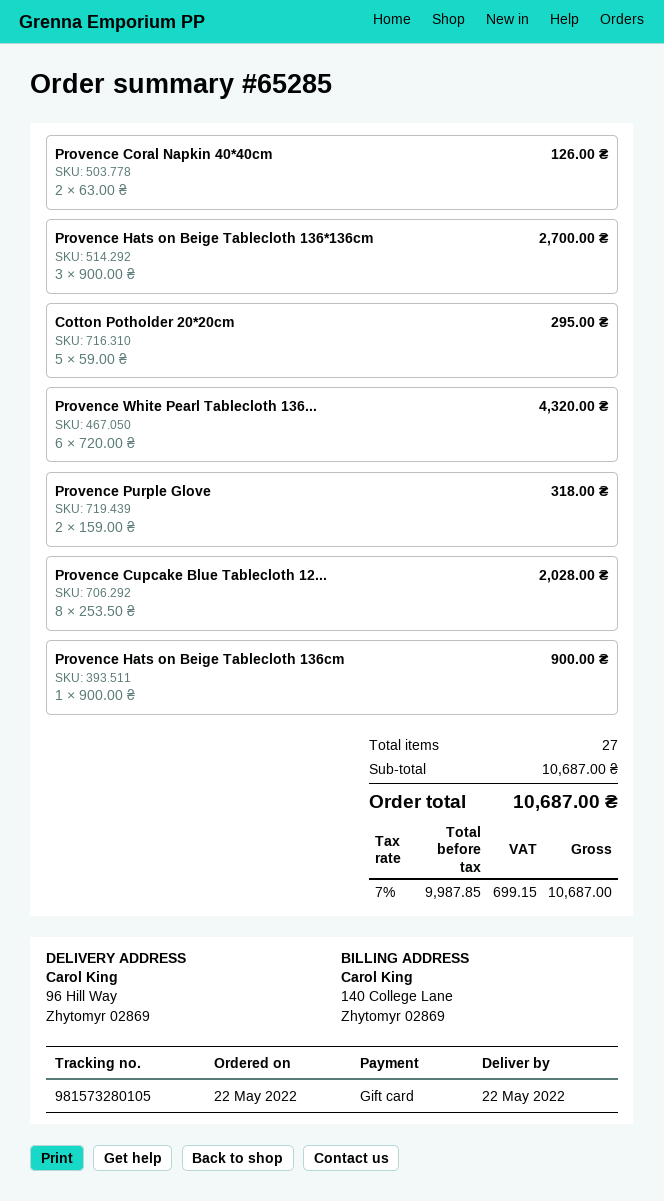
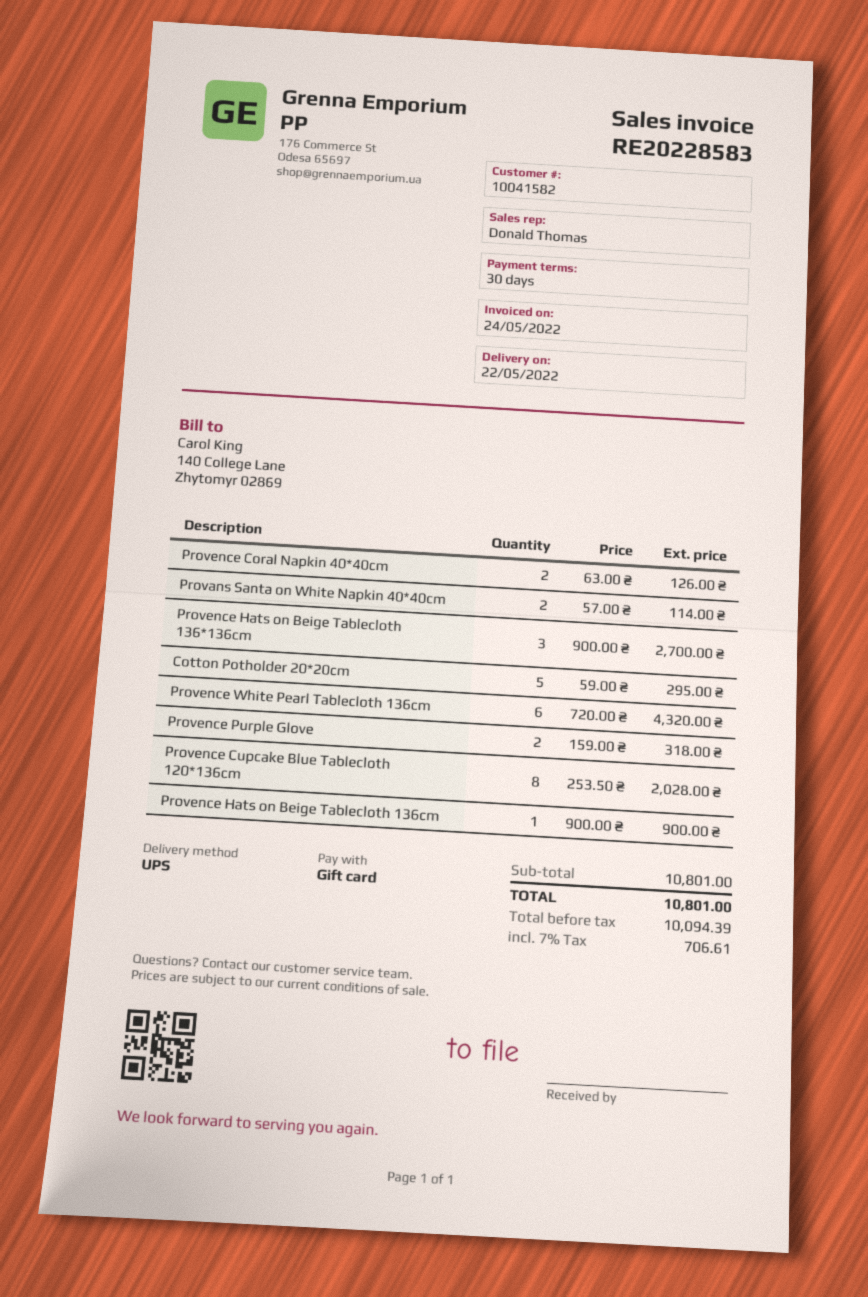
Provans Santa on White Napkin 40*40cm: none -> 2 x 57.00 = 114.00
subtotal: 10687.00 -> 10801.00
net: 9987.85 -> 10094.39
tax: 7% = 699.15 -> 7% = 706.61
total: 10687.00 -> 10801.00

